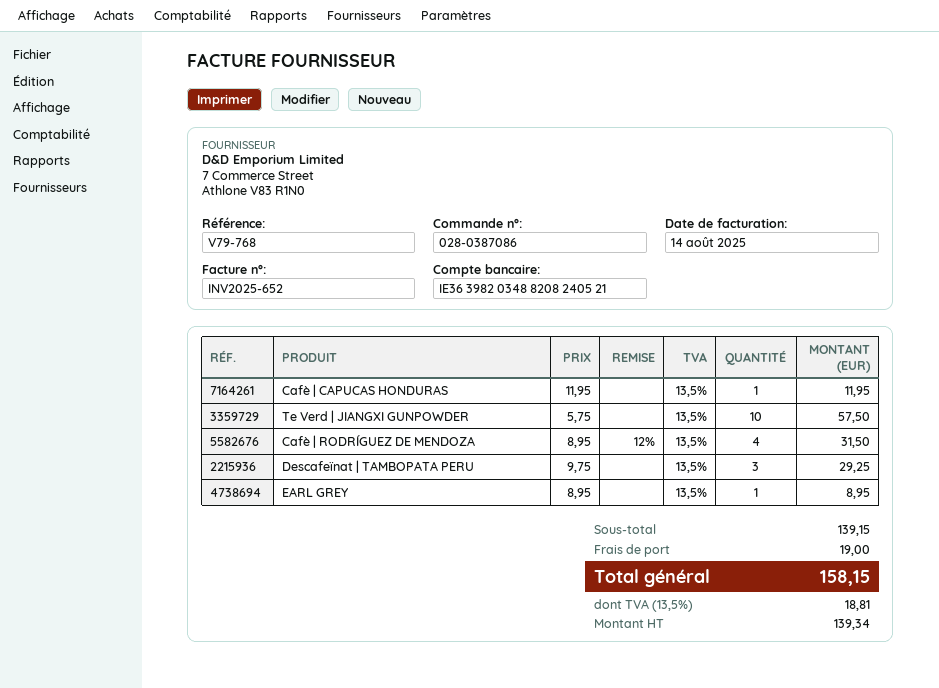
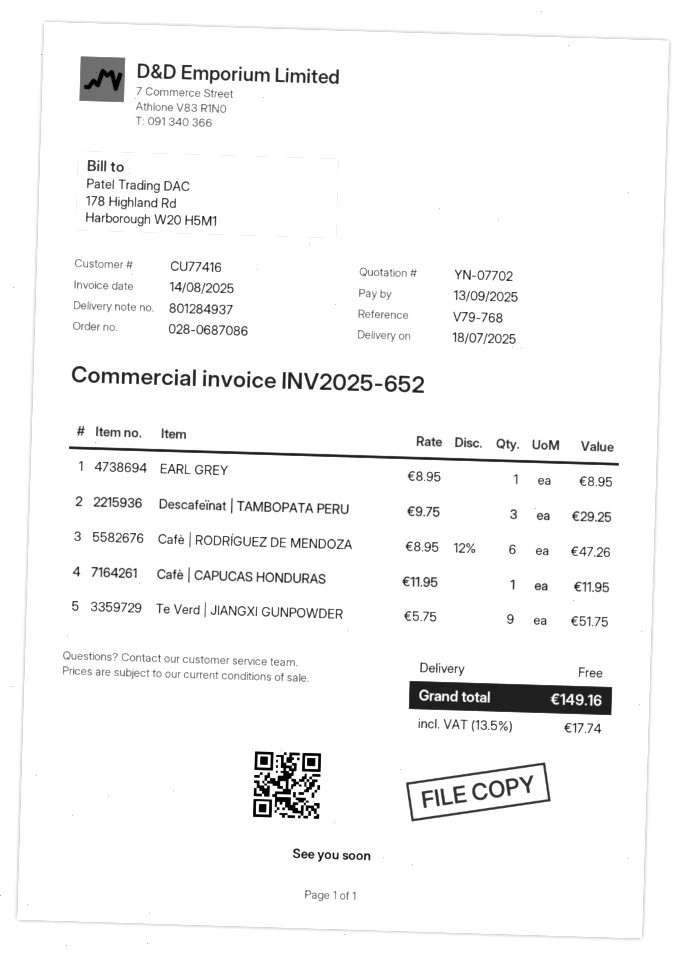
order number: 028-0387086 -> 028-0687086
Te Verd | JIANGXI GUNPOWDER: 10 x 5.75 = 57.50 -> 9 x 5.75 = 51.75
Cafè | RODRÍGUEZ DE MENDOZA: 4 x 8.95 - 12% = 31.50 -> 6 x 8.95 - 12% = 47.26
shipping: 19.00 -> 0.00
tax: 13.5% = 18.81 -> 13.5% = 17.74
total: 158.15 -> 149.16

